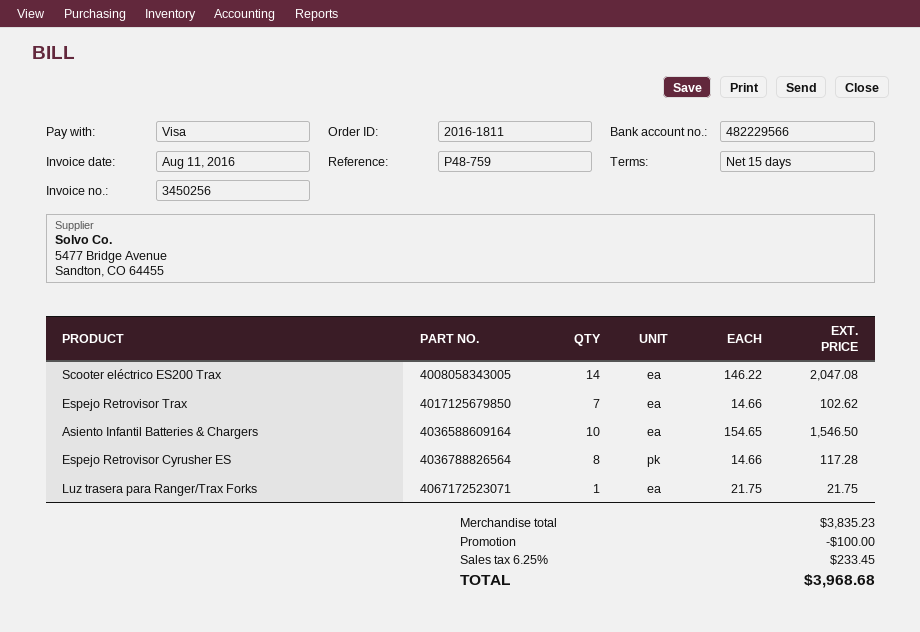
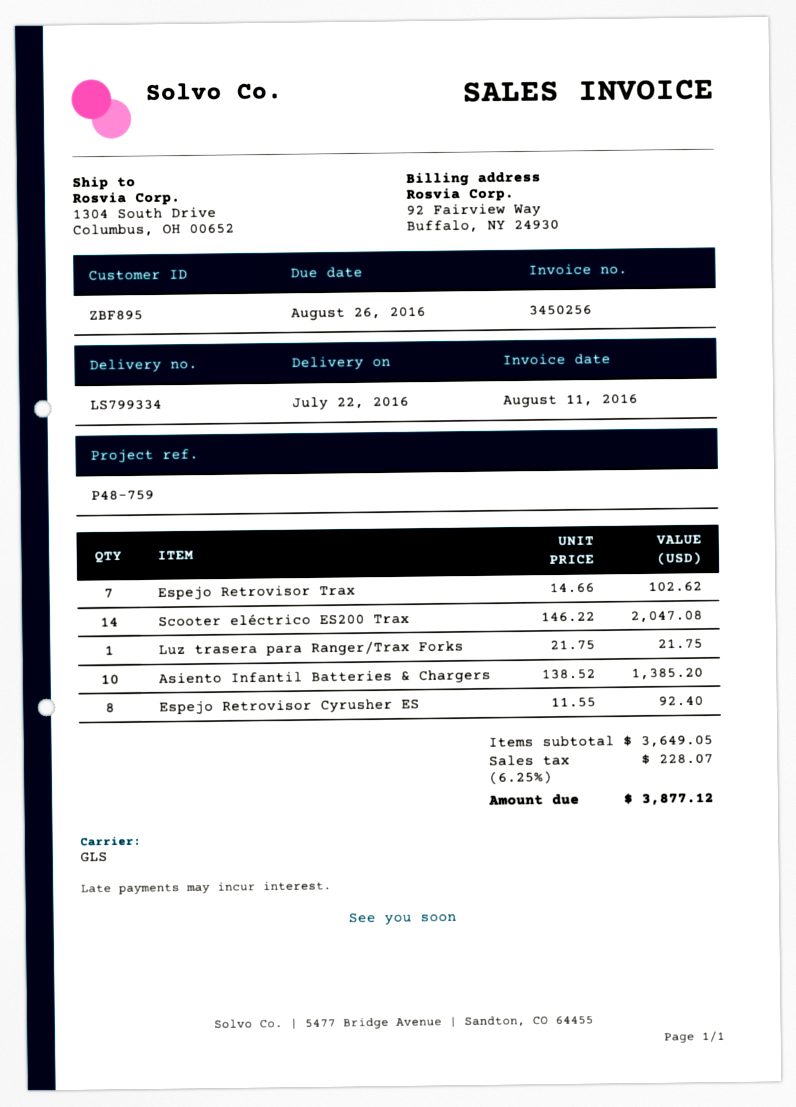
Asiento Infantil Batteries & Chargers: 10 x 154.65 = 1546.50 -> 10 x 138.52 = 1385.20
Espejo Retrovisor Cyrusher ES: 8 x 14.66 = 117.28 -> 8 x 11.55 = 92.40
subtotal: 3835.23 -> 3649.05
discount: 100.00 -> none
tax: 6.25% = 233.45 -> 6.25% = 228.07
total: 3968.68 -> 3877.12

